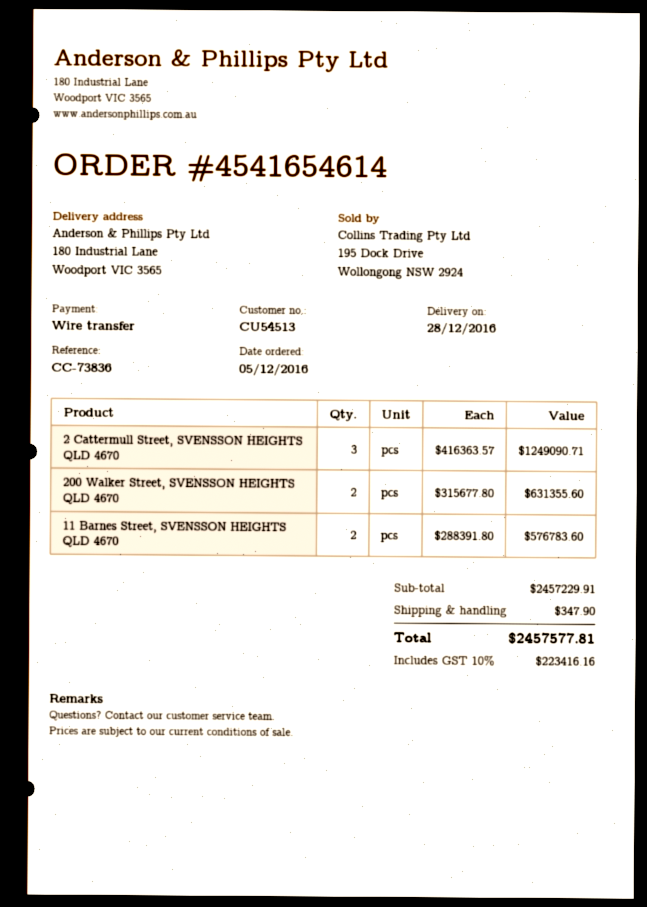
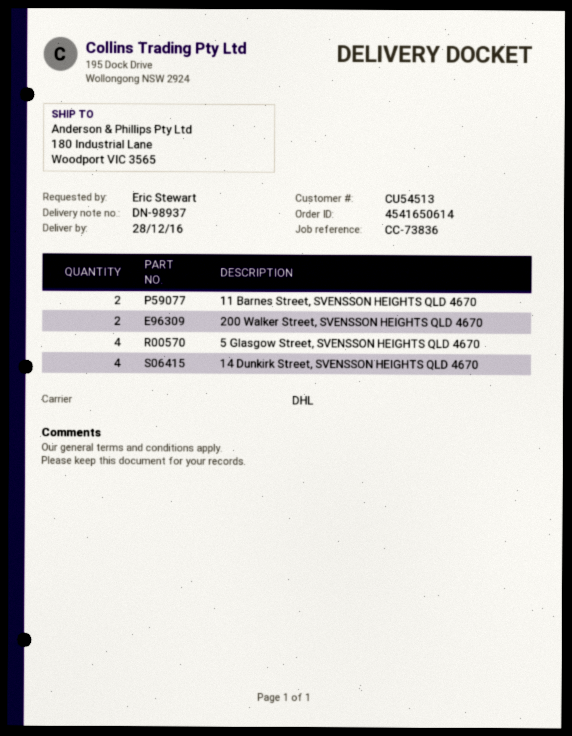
order number: 4541654614 -> 4541650614
2 Cattermull Street, SVENSSON HEIGHTS QLD 4670: 3 -> none
5 Glasgow Street, SVENSSON HEIGHTS QLD 4670: none -> 4
14 Dunkirk Street, SVENSSON HEIGHTS QLD 4670: none -> 4

